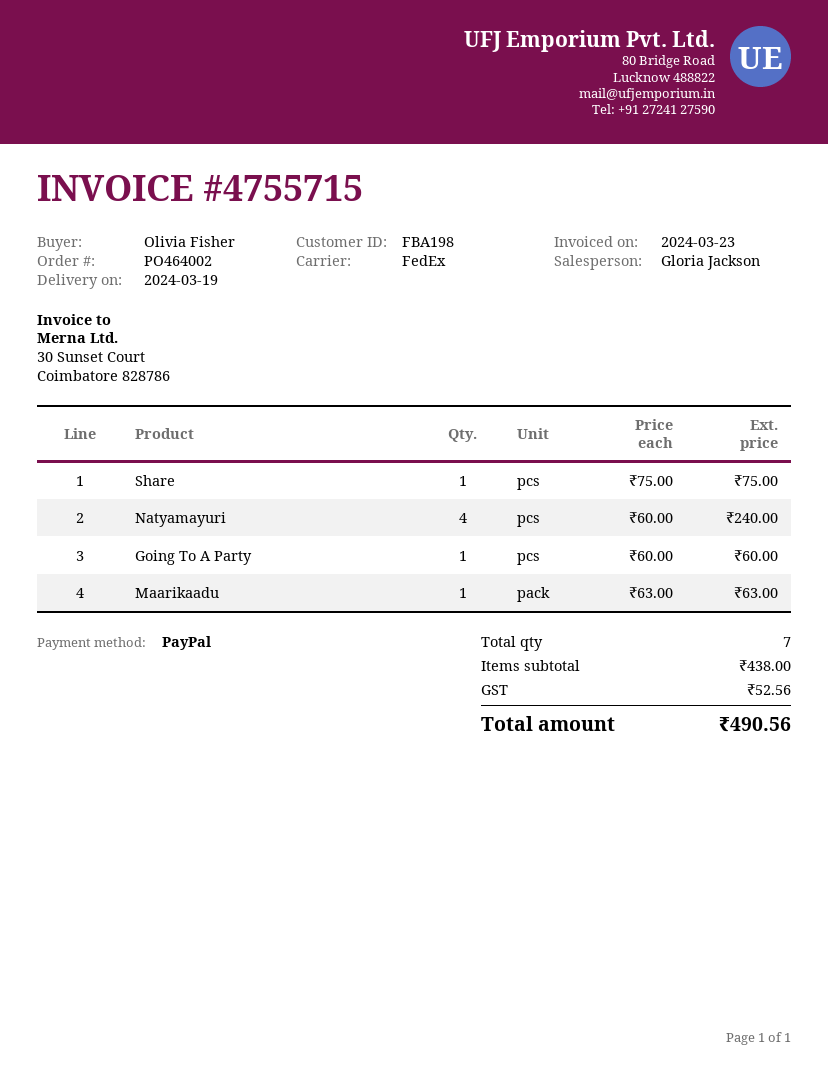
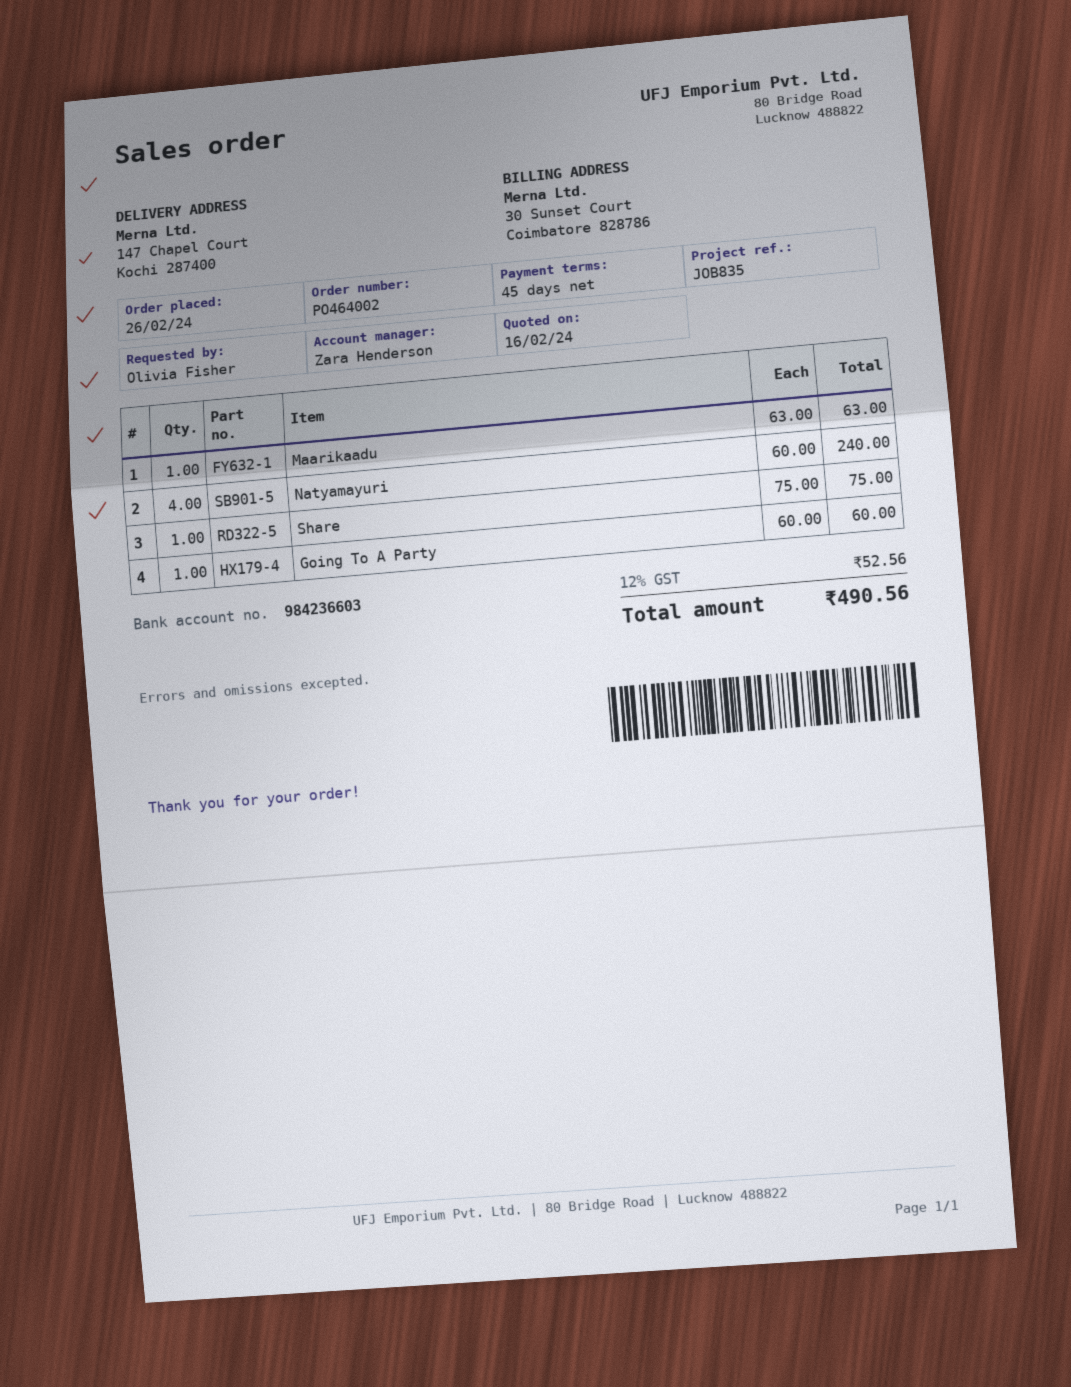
sales rep: Gloria Jackson -> Zara Henderson

